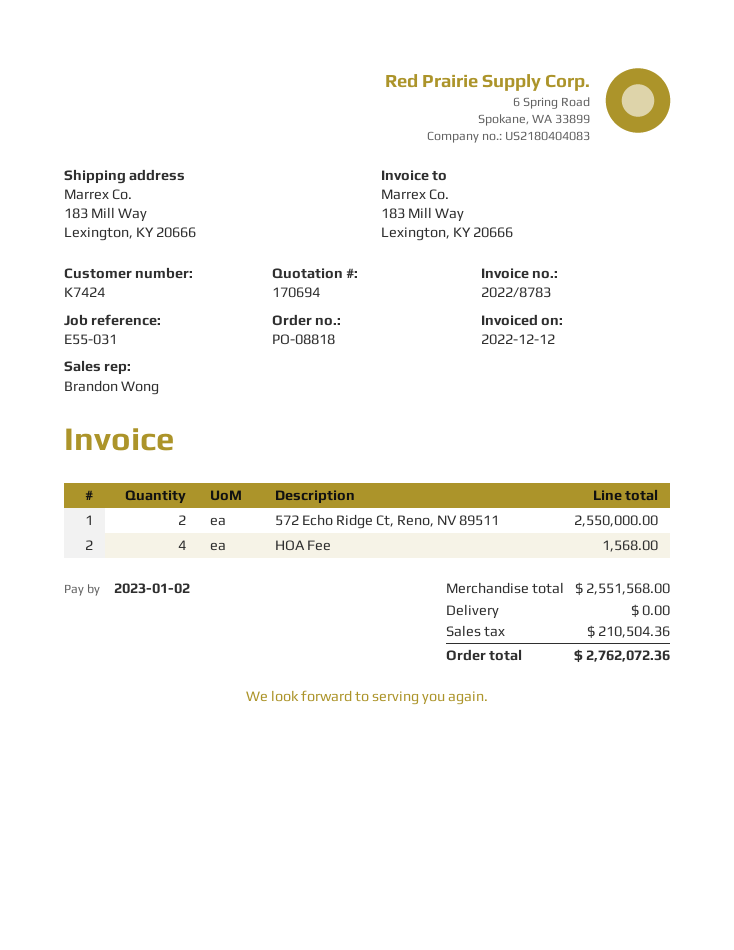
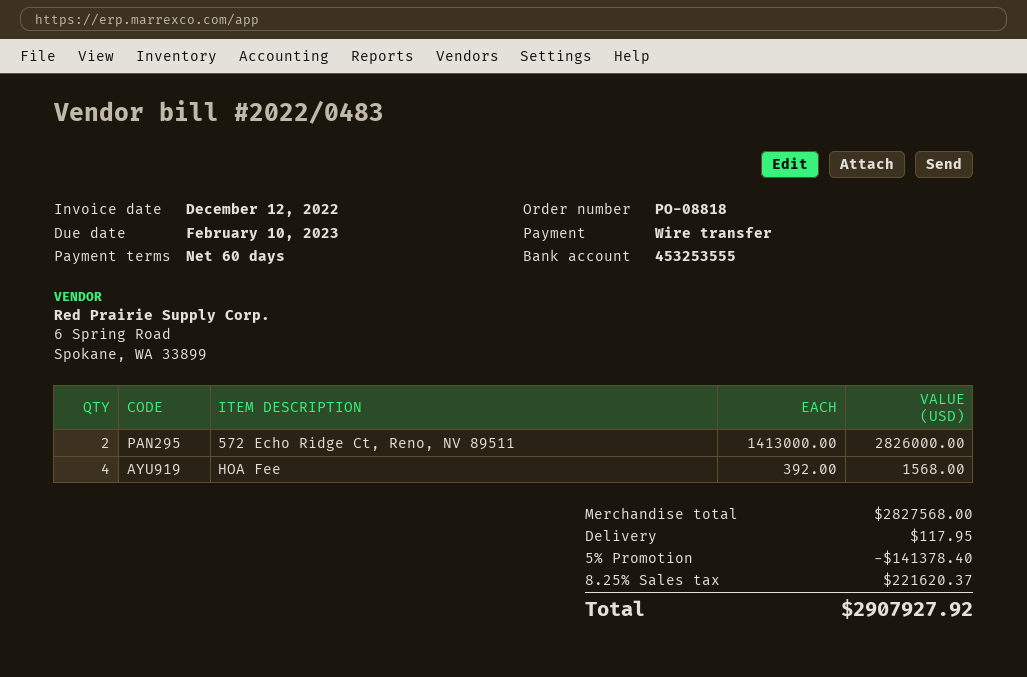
invoice number: 2022/8783 -> 2022/0483
due date: 2023-01-02 -> 2023-02-10
572 Echo Ridge Ct, Reno, NV 89511: 2 for 2550000.00 -> 2 for 2826000.00
subtotal: 2551568.00 -> 2827568.00
discount: none -> 5% = 141378.40
shipping: 0.00 -> 117.95
tax: 210504.36 -> 221620.37
total: 2762072.36 -> 2907927.92

